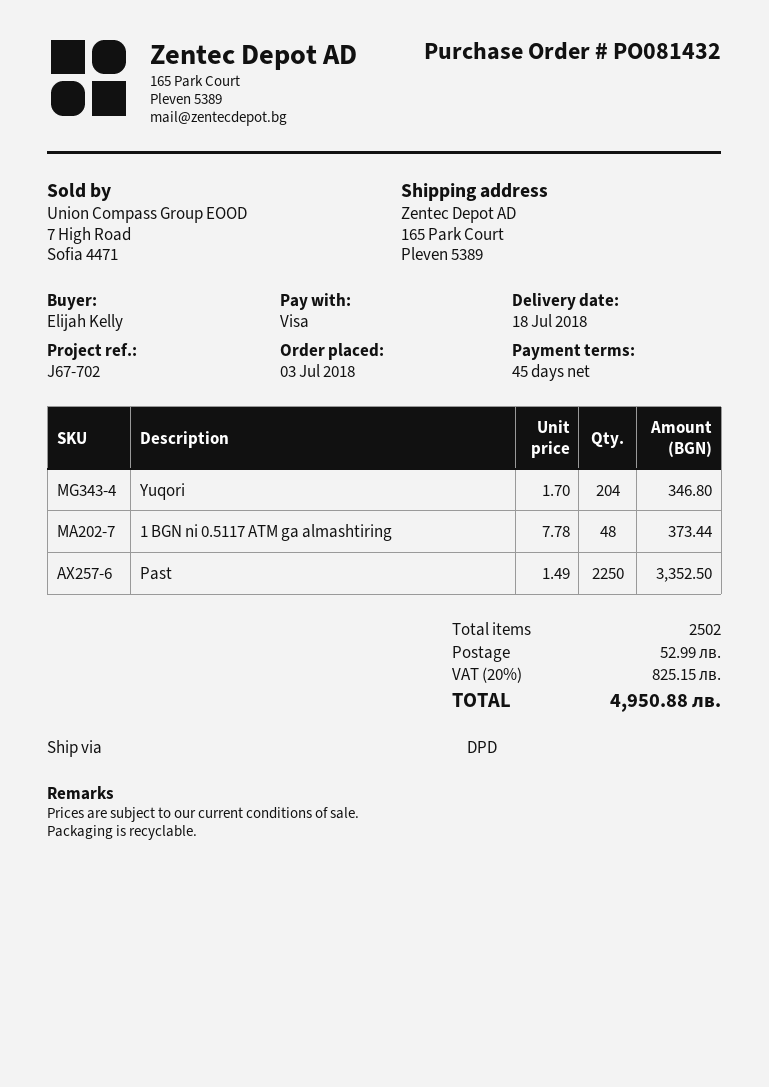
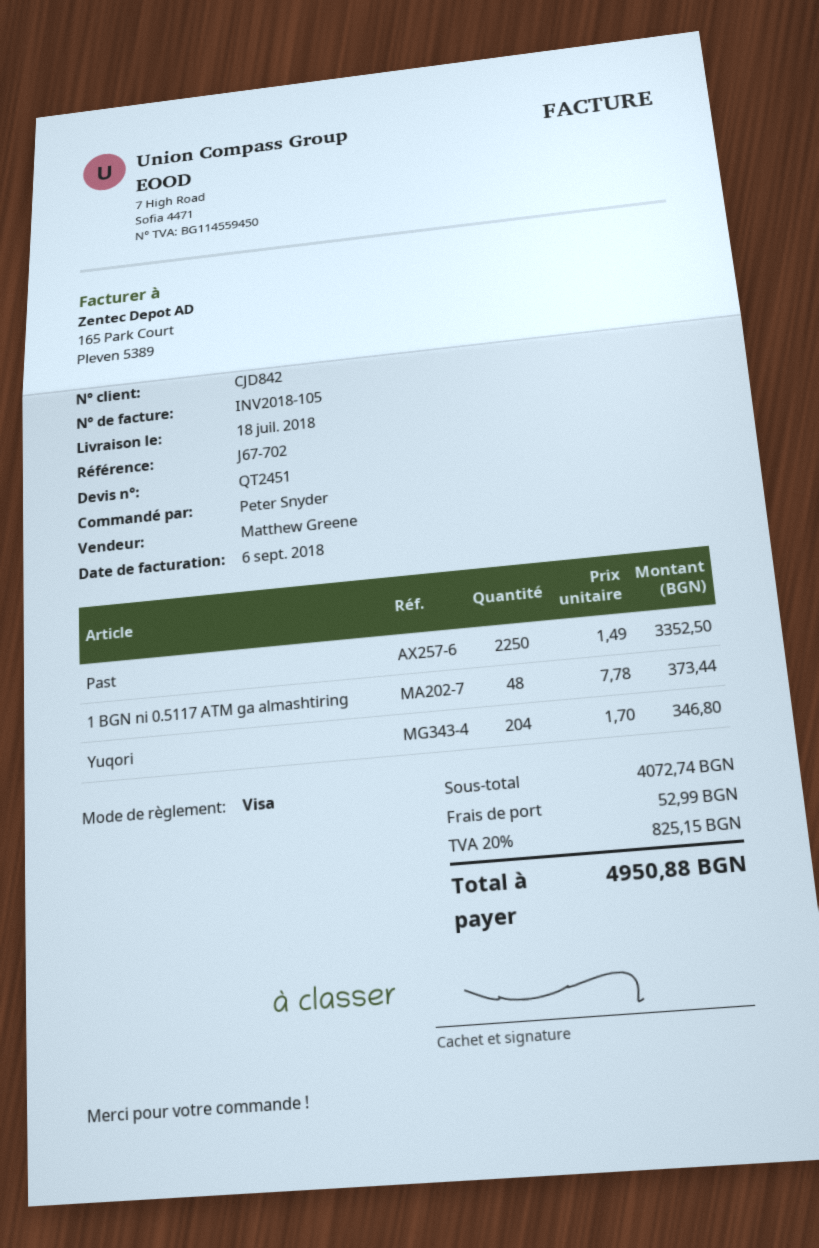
ordered by: Elijah Kelly -> Peter Snyder

